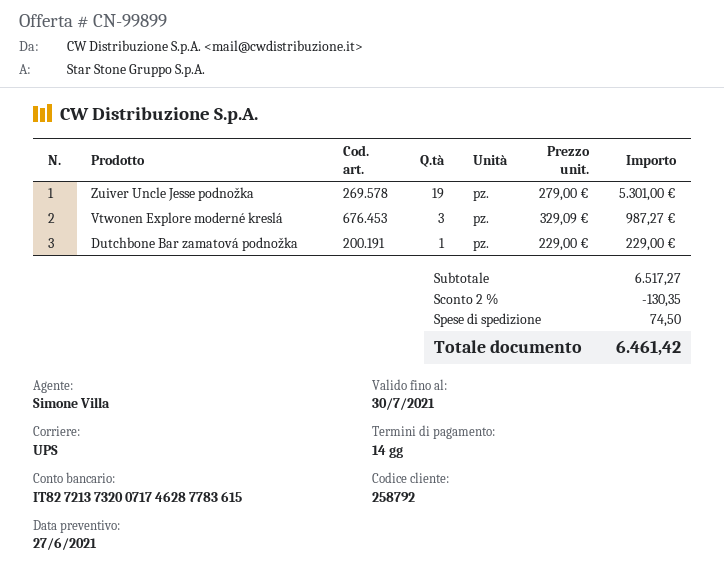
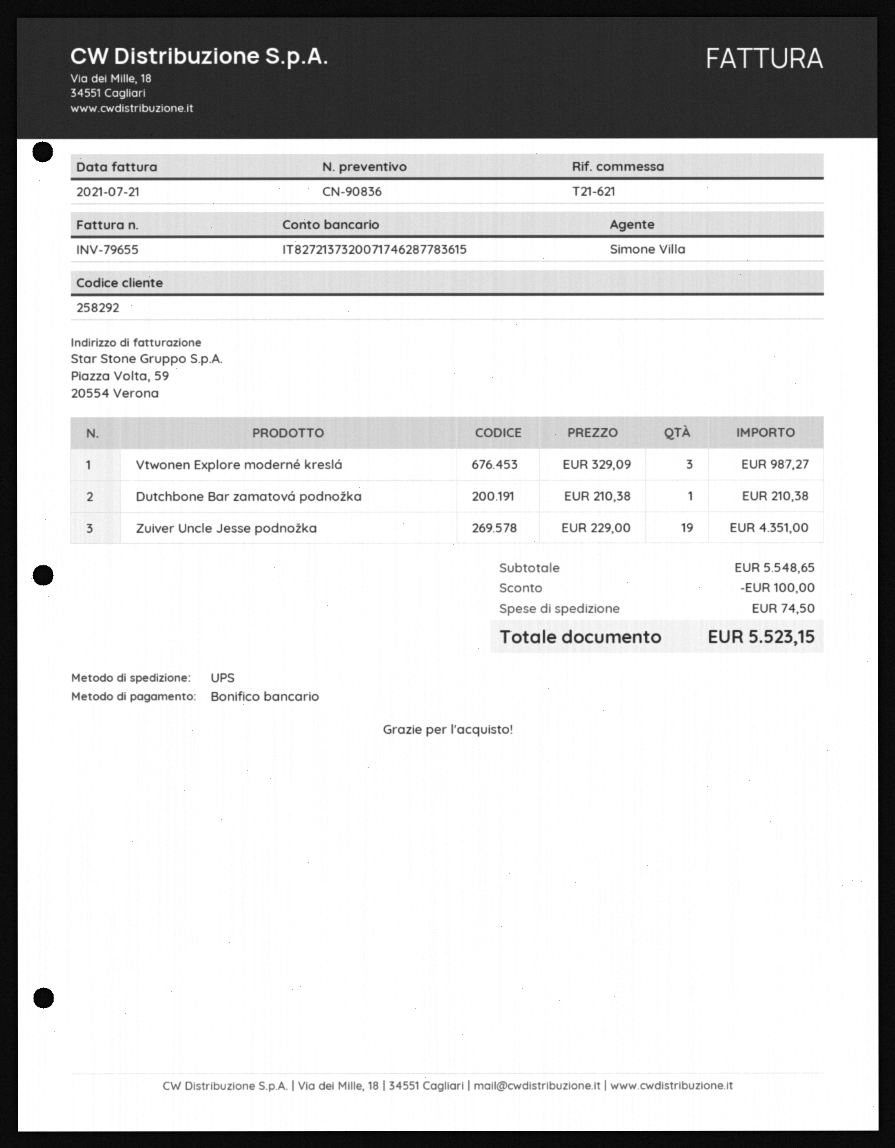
quote number: CN-99899 -> CN-90836
customer number: 258792 -> 258292
Zuiver Uncle Jesse podnožka: 19 x 279.00 = 5301.00 -> 19 x 229.00 = 4351.00
Dutchbone Bar zamatová podnožka: 1 x 229.00 = 229.00 -> 1 x 210.38 = 210.38
subtotal: 6517.27 -> 5548.65
discount: 130.35 -> 100.00
total: 6461.42 -> 5523.15

